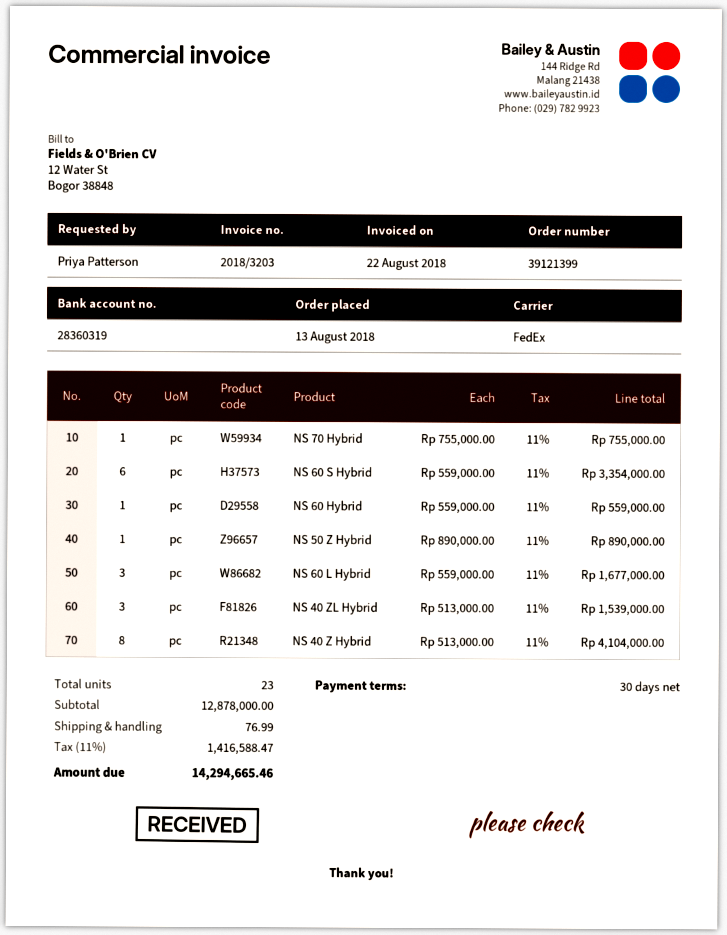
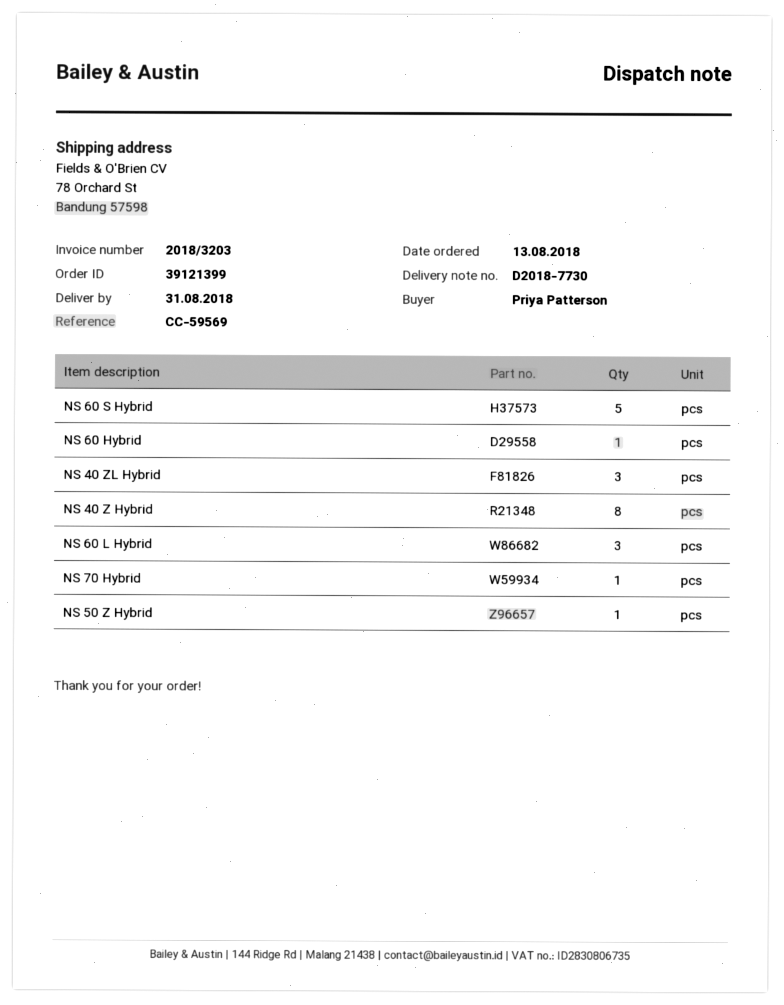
NS 60 S Hybrid: 6 -> 5

